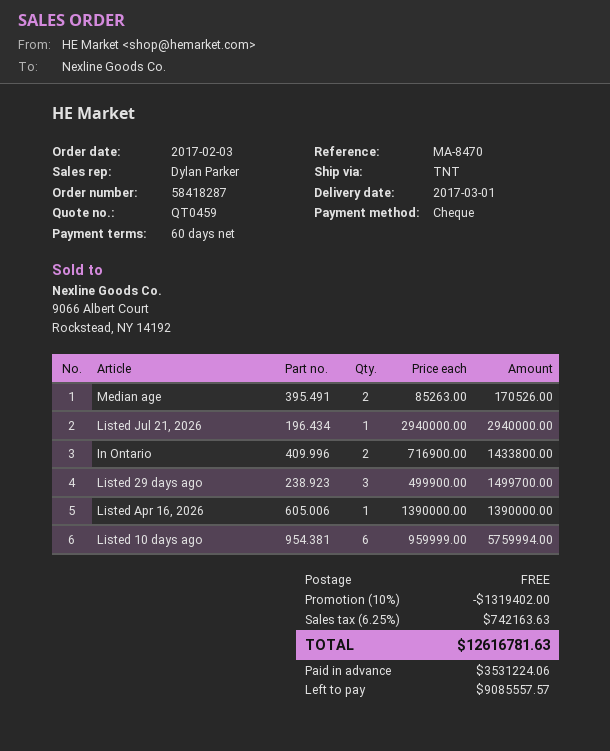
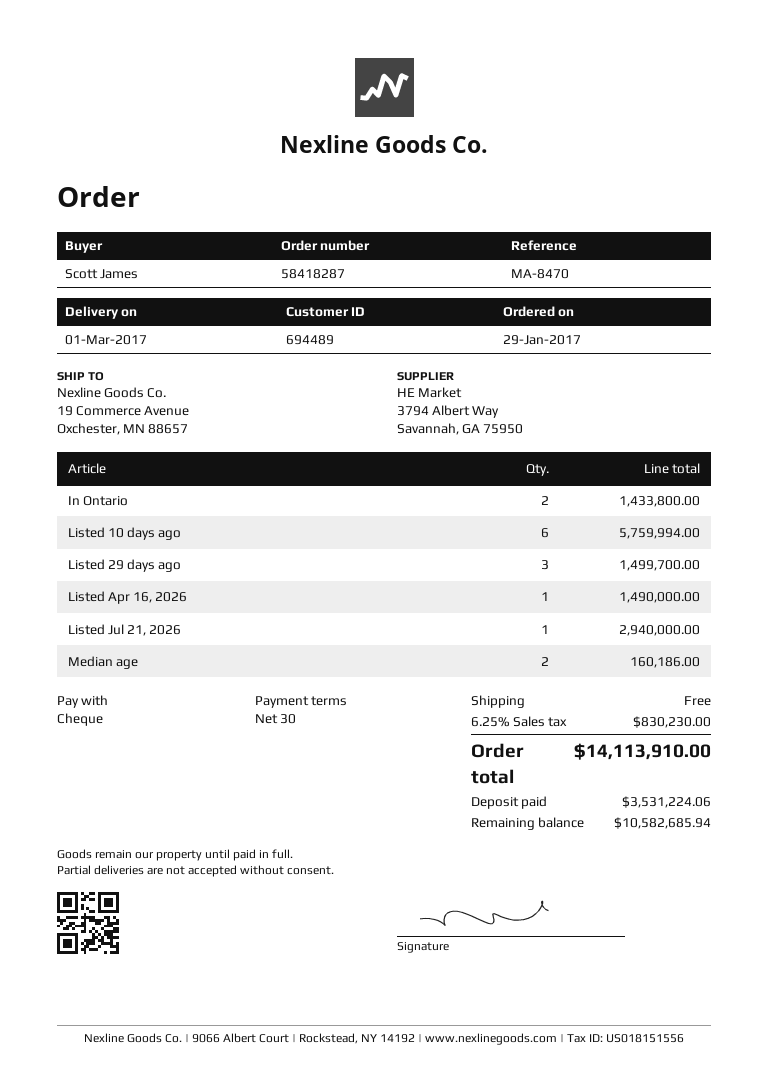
order date: 2017-02-03 -> 2017-01-29
payment terms: 60 days -> 30 days
Median age: 2 for 170526.00 -> 2 for 160186.00
Listed Apr 16, 2026: 1 for 1390000.00 -> 1 for 1490000.00
discount: 10% = 1319402.00 -> none
tax: 6.25% = 742163.63 -> 6.25% = 830230.00
total: 12616781.63 -> 14113910.00
balance: 9085557.57 -> 10582685.94

